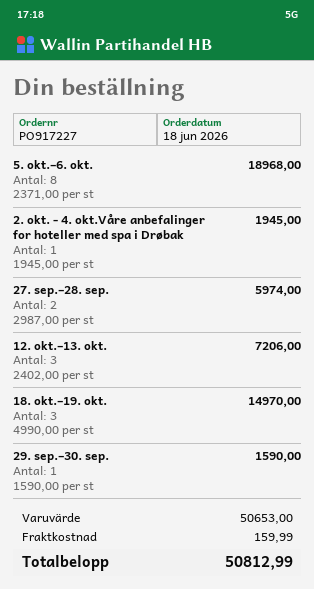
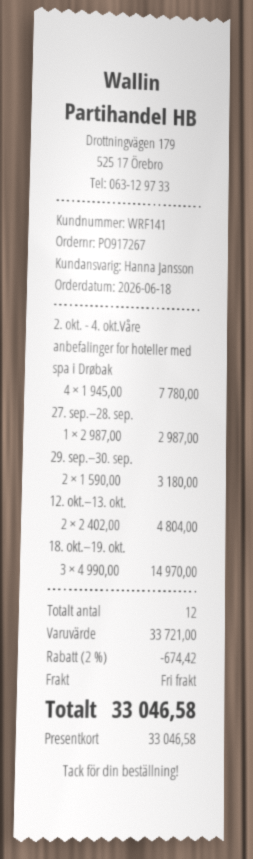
order number: PO917227 -> PO917267
5. okt.–6. okt.: 8 x 2371.00 = 18968.00 -> none
2. okt. - 4. okt.Våre anbefalinger for hoteller med spa i Drøbak: 1 x 1945.00 = 1945.00 -> 4 x 1945.00 = 7780.00
27. sep.–28. sep.: 2 x 2987.00 = 5974.00 -> 1 x 2987.00 = 2987.00
12. okt.–13. okt.: 3 x 2402.00 = 7206.00 -> 2 x 2402.00 = 4804.00
29. sep.–30. sep.: 1 x 1590.00 = 1590.00 -> 2 x 1590.00 = 3180.00
subtotal: 50653.00 -> 33721.00
discount: none -> 2% = 674.42
shipping: 159.99 -> 0.00
total: 50812.99 -> 33046.58

